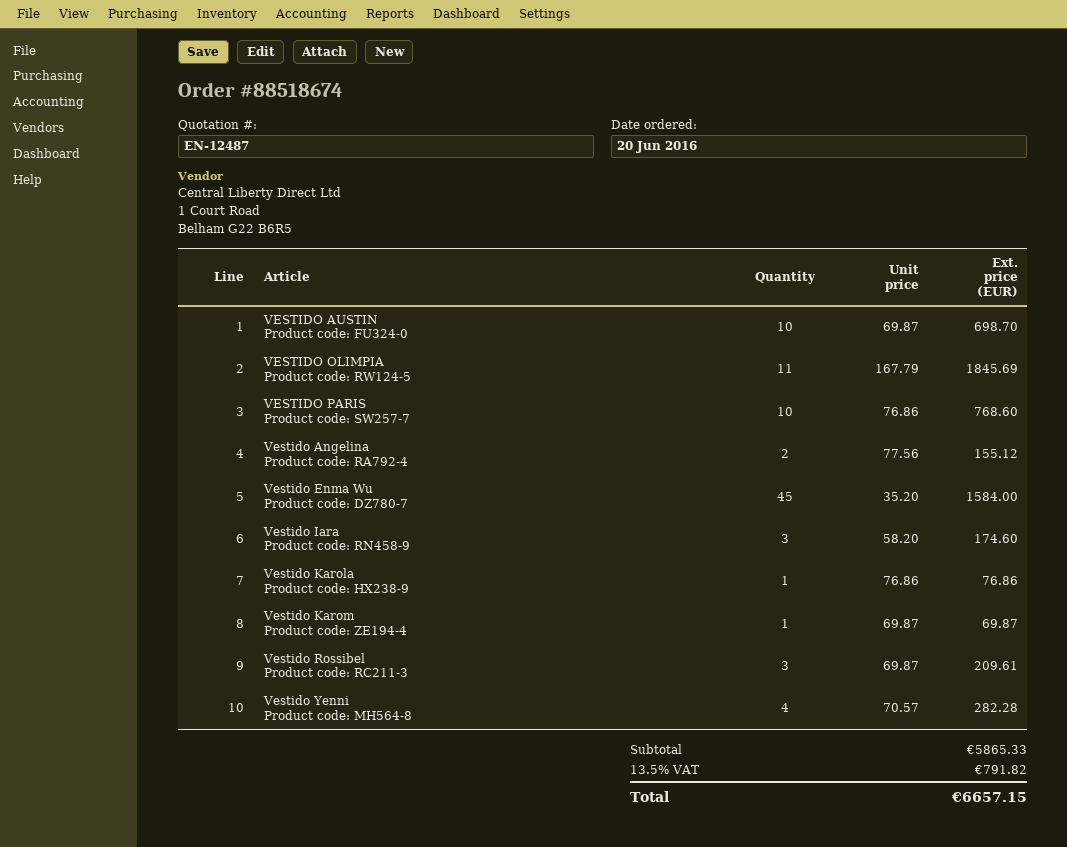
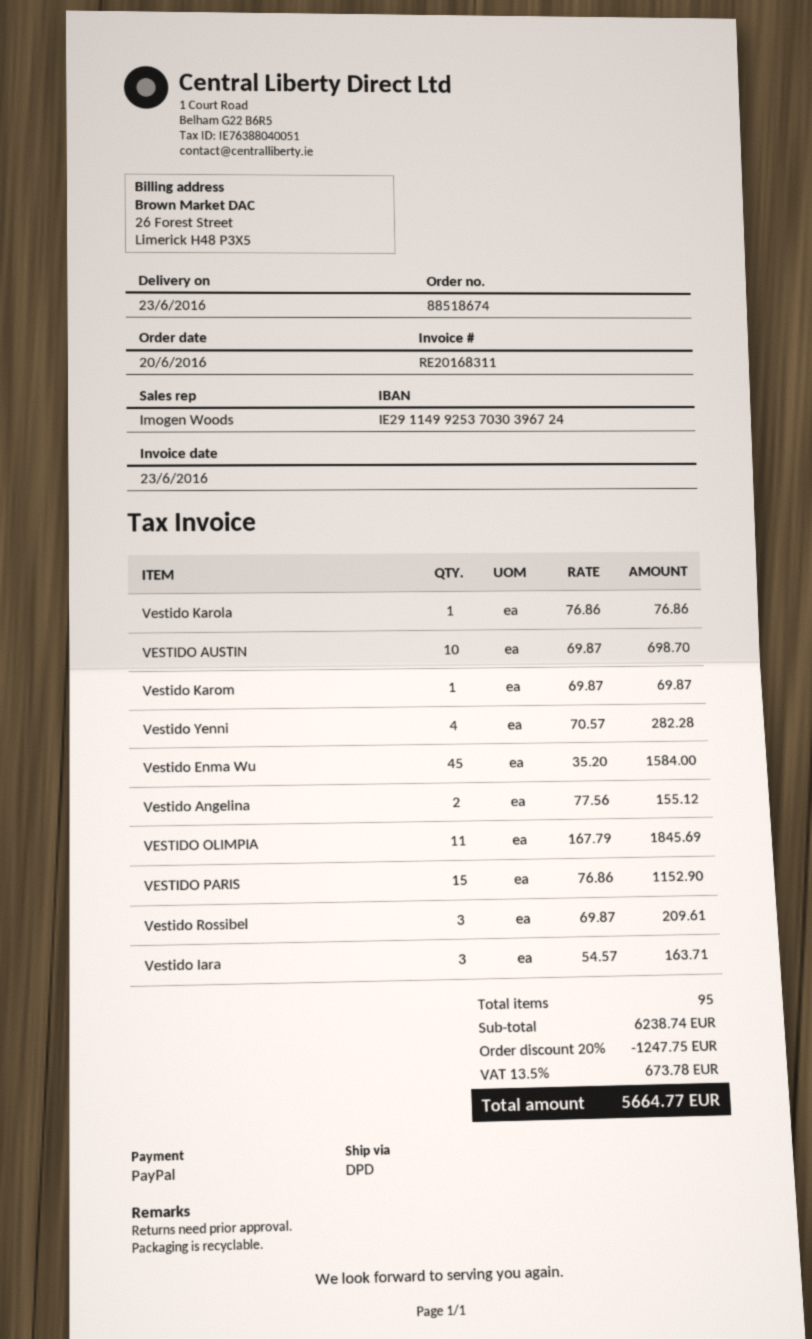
VESTIDO PARIS: 10 x 76.86 = 768.60 -> 15 x 76.86 = 1152.90
Vestido Iara: 3 x 58.20 = 174.60 -> 3 x 54.57 = 163.71
subtotal: 5865.33 -> 6238.74
discount: none -> 20% = 1247.75
tax: 13.5% = 791.82 -> 13.5% = 673.78
total: 6657.15 -> 5664.77

